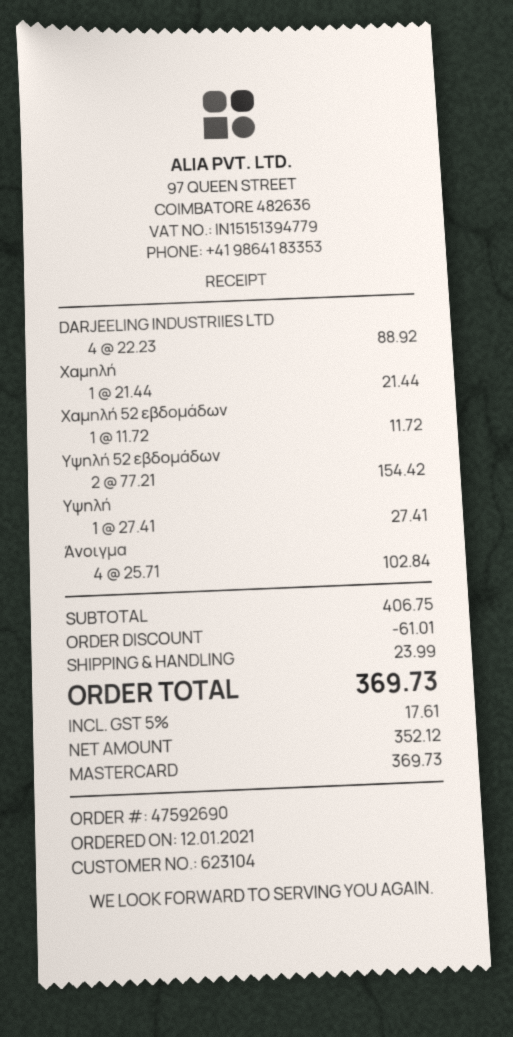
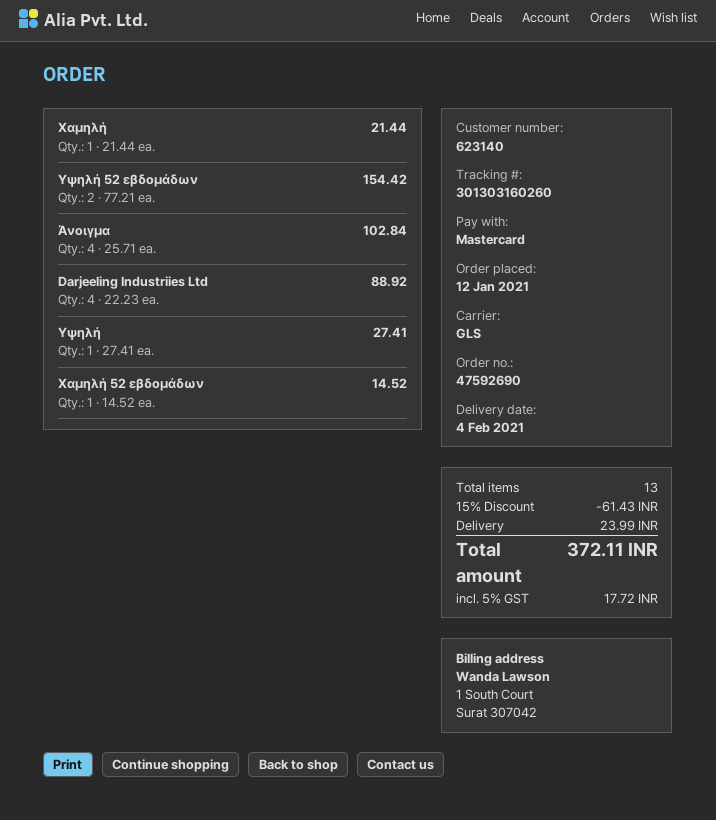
customer number: 623104 -> 623140
Χαμηλή 52 εβδομάδων: 1 x 11.72 = 11.72 -> 1 x 14.52 = 14.52
discount: 61.01 -> 61.43
tax: 5% = 17.61 -> 5% = 17.72
total: 369.73 -> 372.11

